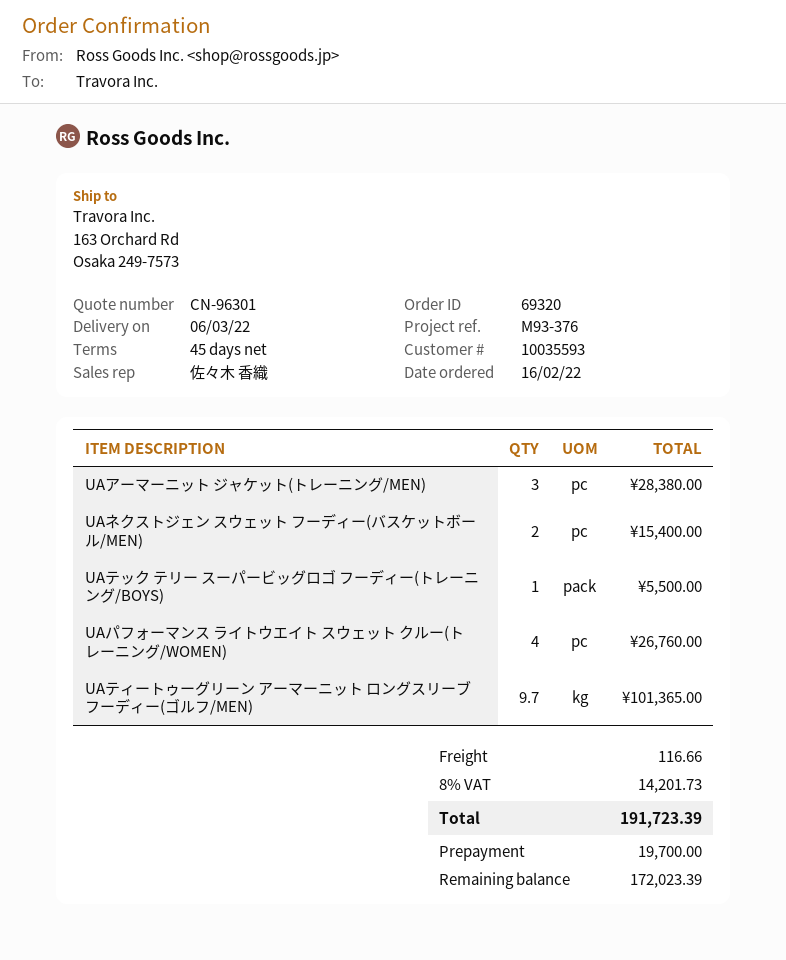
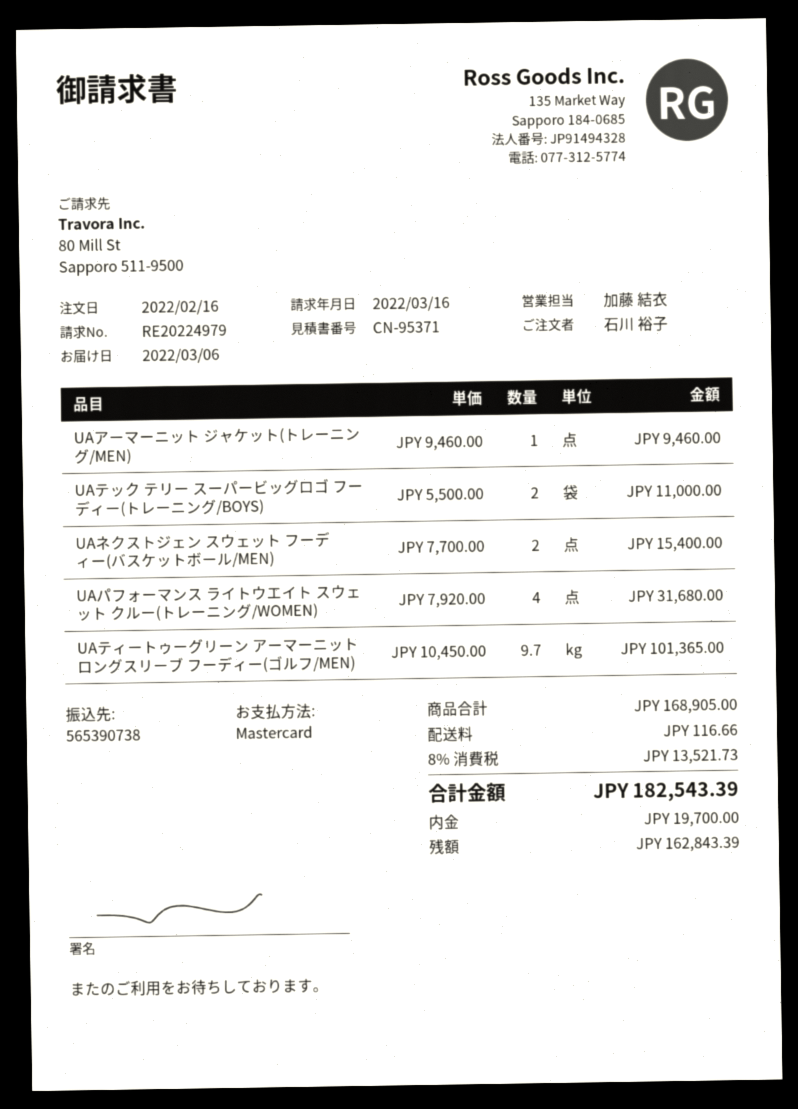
quote number: CN-96301 -> CN-95371
sales rep: 佐々木 香織 -> 加藤 結衣
UAアーマーニット ジャケット(トレーニング/MEN): 3 for 28380.00 -> 1 for 9460.00
UAテック テリー スーパービッグロゴ フーディー(トレーニング/BOYS): 1 for 5500.00 -> 2 for 11000.00
UAパフォーマンス ライトウエイト スウェット クルー(トレーニング/WOMEN): 4 for 26760.00 -> 4 for 31680.00
tax: 8% = 14201.73 -> 8% = 13521.73
total: 191723.39 -> 182543.39
balance: 172023.39 -> 162843.39

